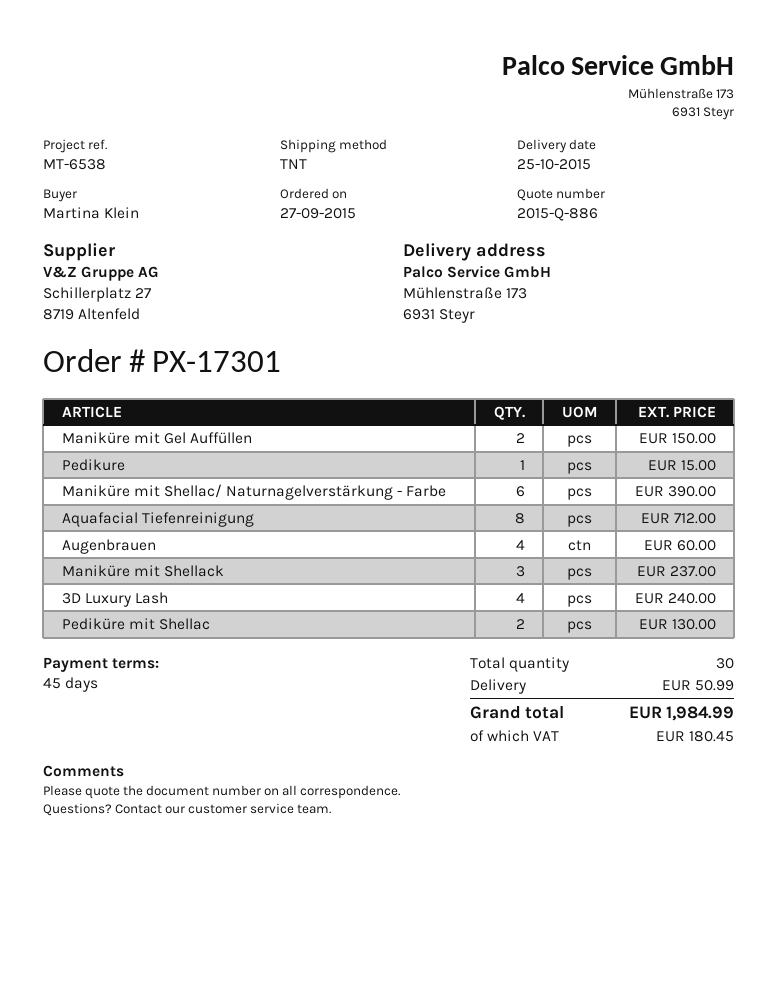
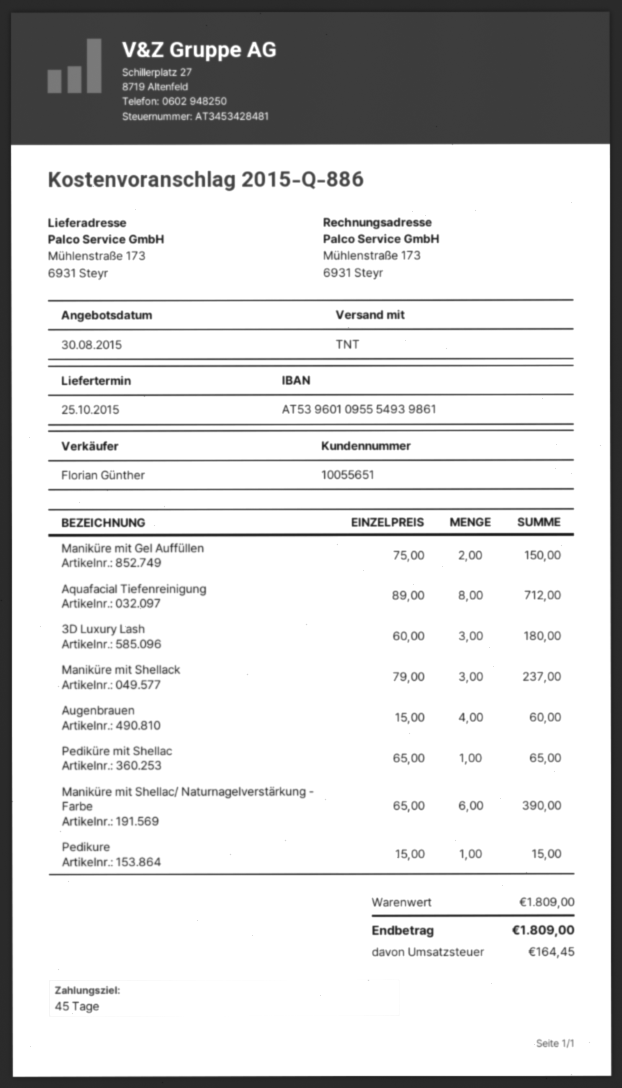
3D Luxury Lash: 4 for 240.00 -> 3 for 180.00
Pediküre mit Shellac: 2 for 130.00 -> 1 for 65.00
shipping: 50.99 -> none
tax: 180.45 -> 164.45
total: 1984.99 -> 1809.00

